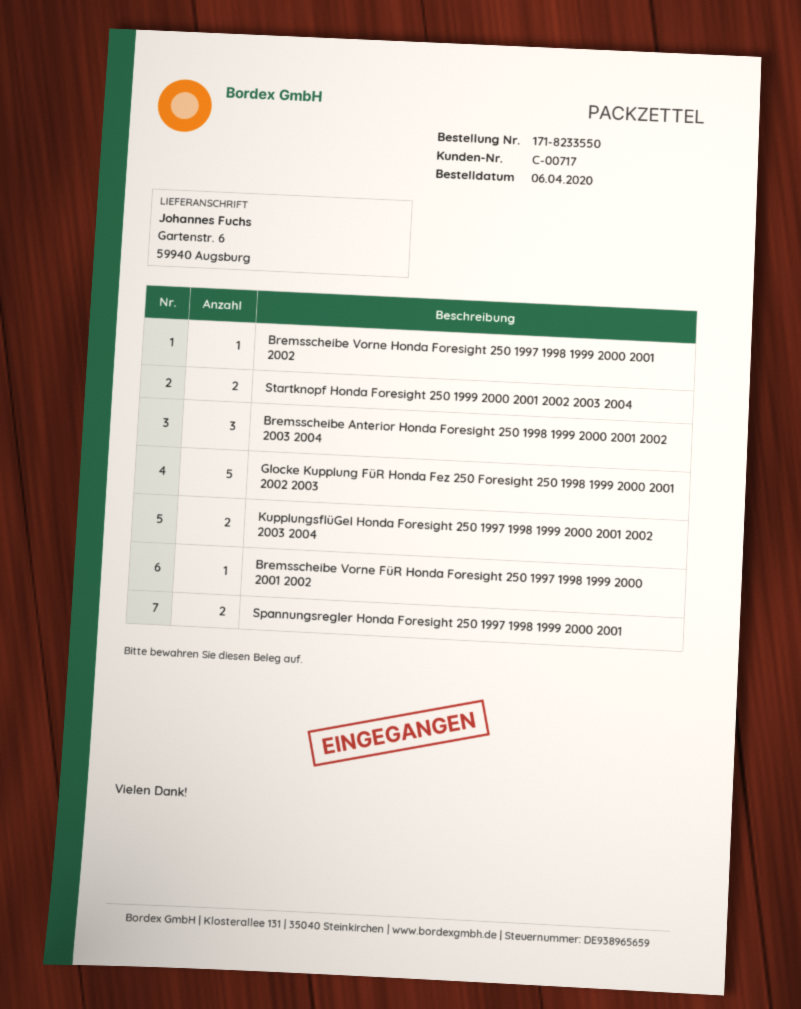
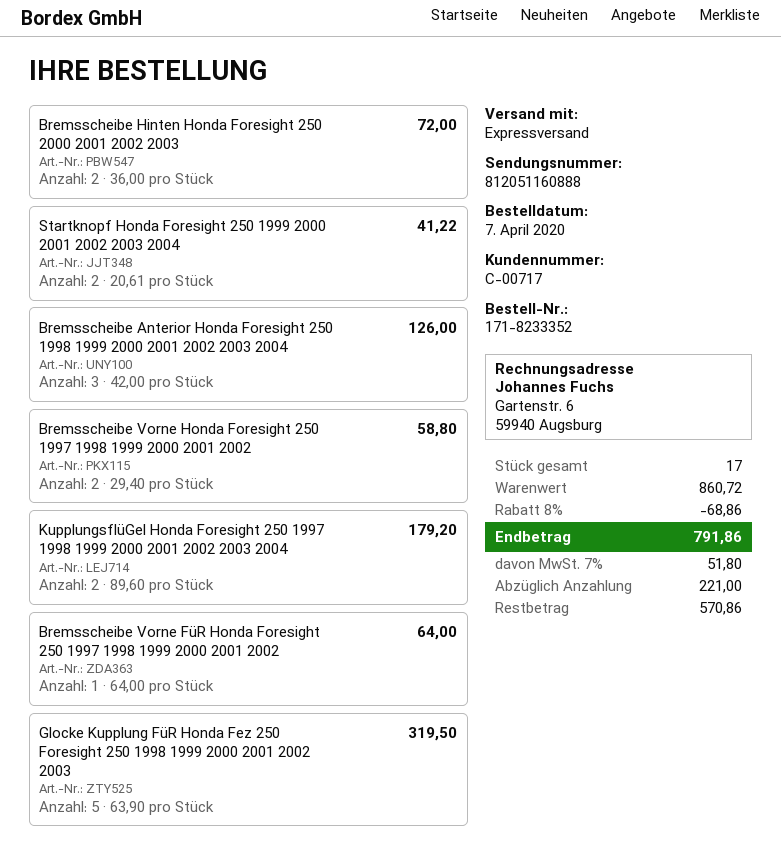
order number: 171-8233550 -> 171-8233352
order date: 2020-04-06 -> 2020-04-07
Bremsscheibe Vorne Honda Foresight 250 1997 1998 1999 2000 2001 2002: 1 -> 2
Spannungsregler Honda Foresight 250 1997 1998 1999 2000 2001: 2 -> none
Bremsscheibe Hinten Honda Foresight 250 2000 2001 2002 2003: none -> 2

